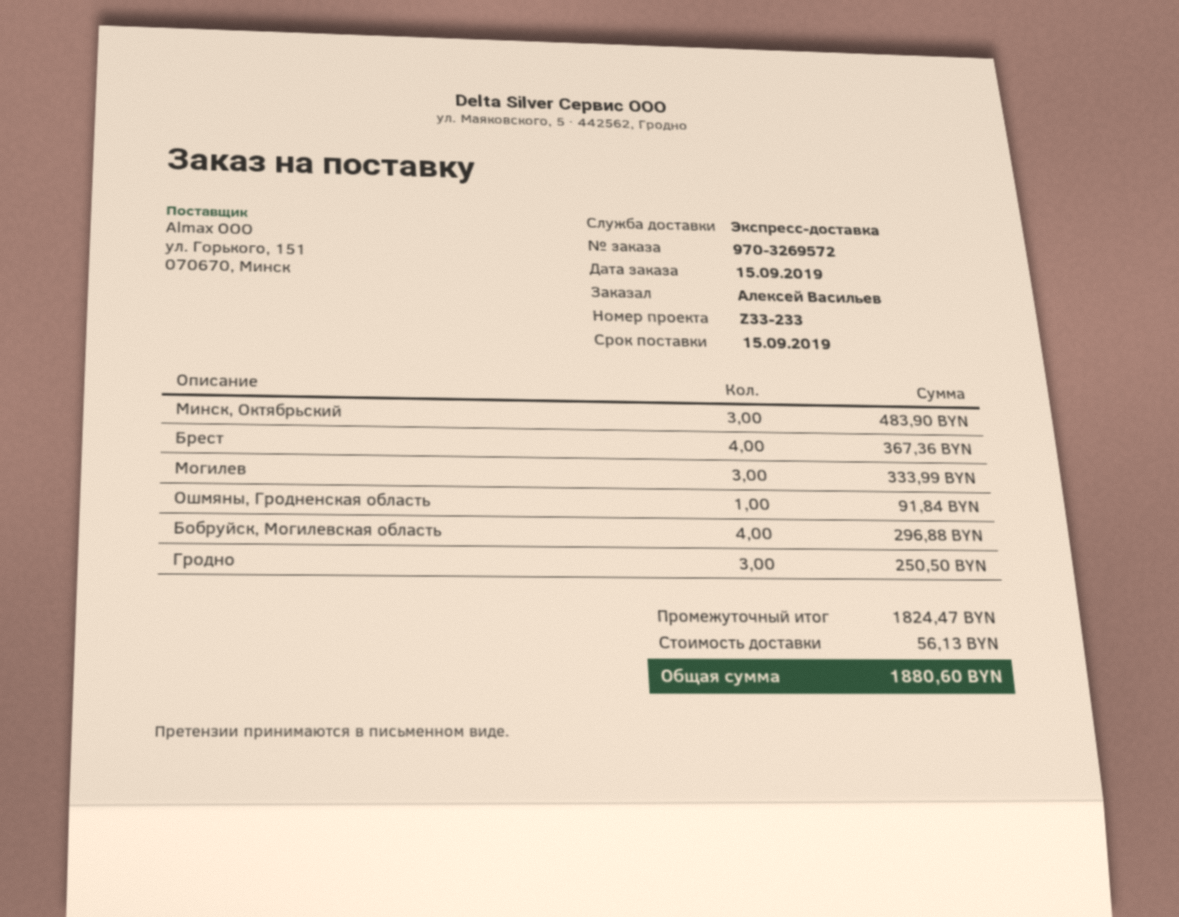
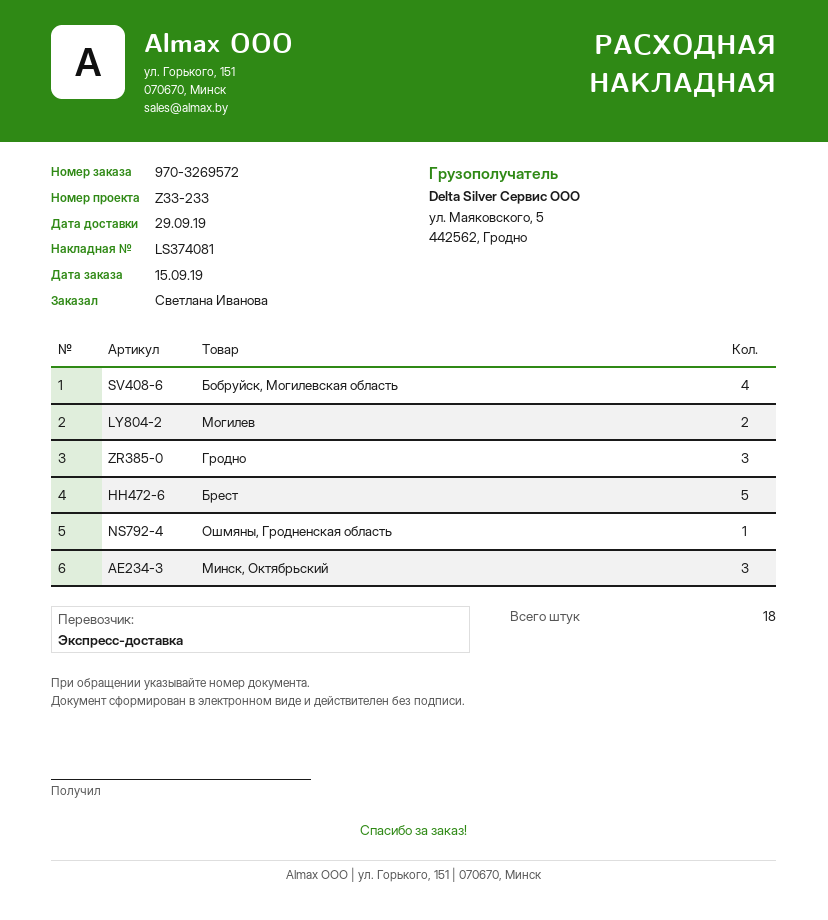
delivery date: 2019-09-15 -> 2019-09-29
ordered by: Алексей Васильев -> Светлана Иванова
Брест: 4 -> 5
Могилев: 3 -> 2

